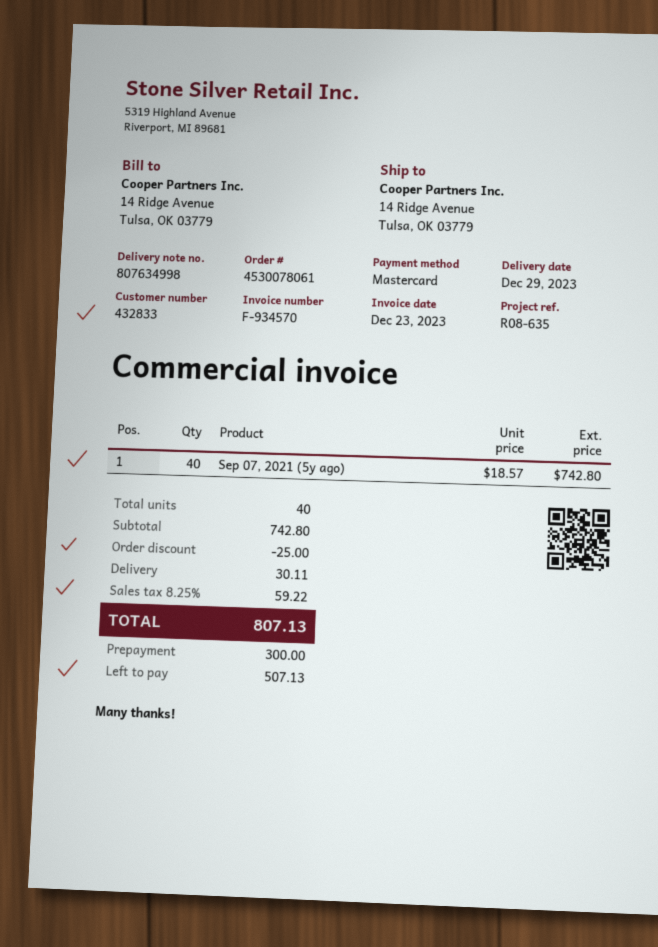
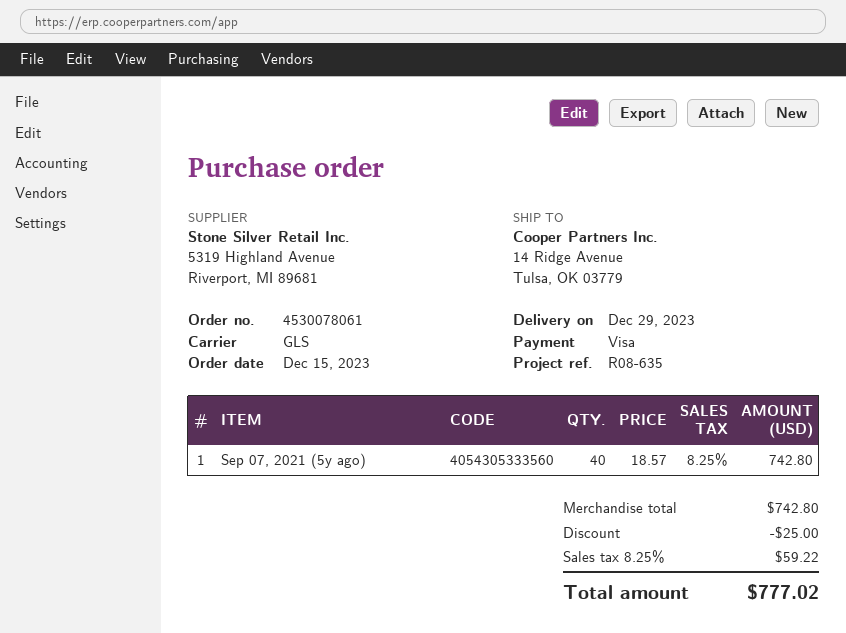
payment method: Mastercard -> Visa
shipping: 30.11 -> none
total: 807.13 -> 777.02

